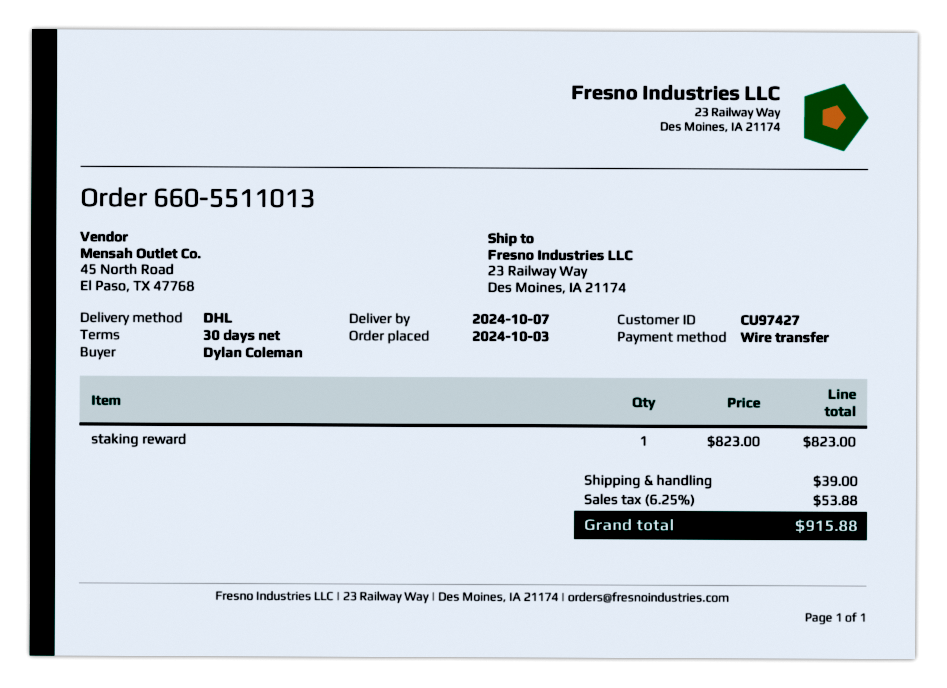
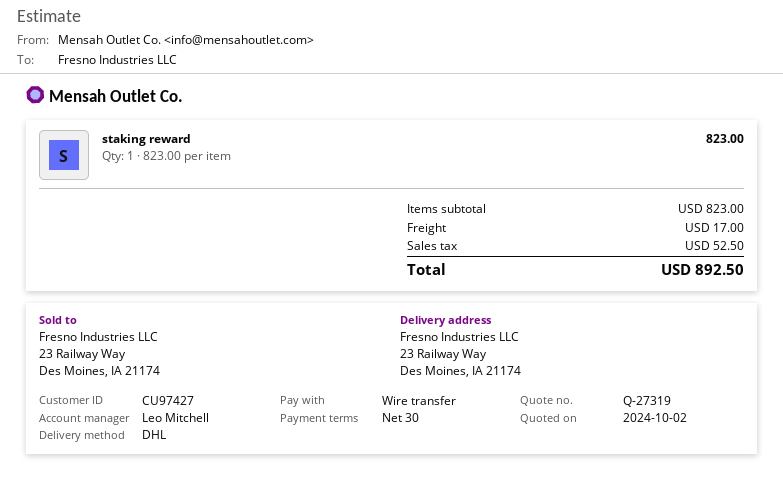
shipping: 39.00 -> 17.00
tax: 53.88 -> 52.50
total: 915.88 -> 892.50

